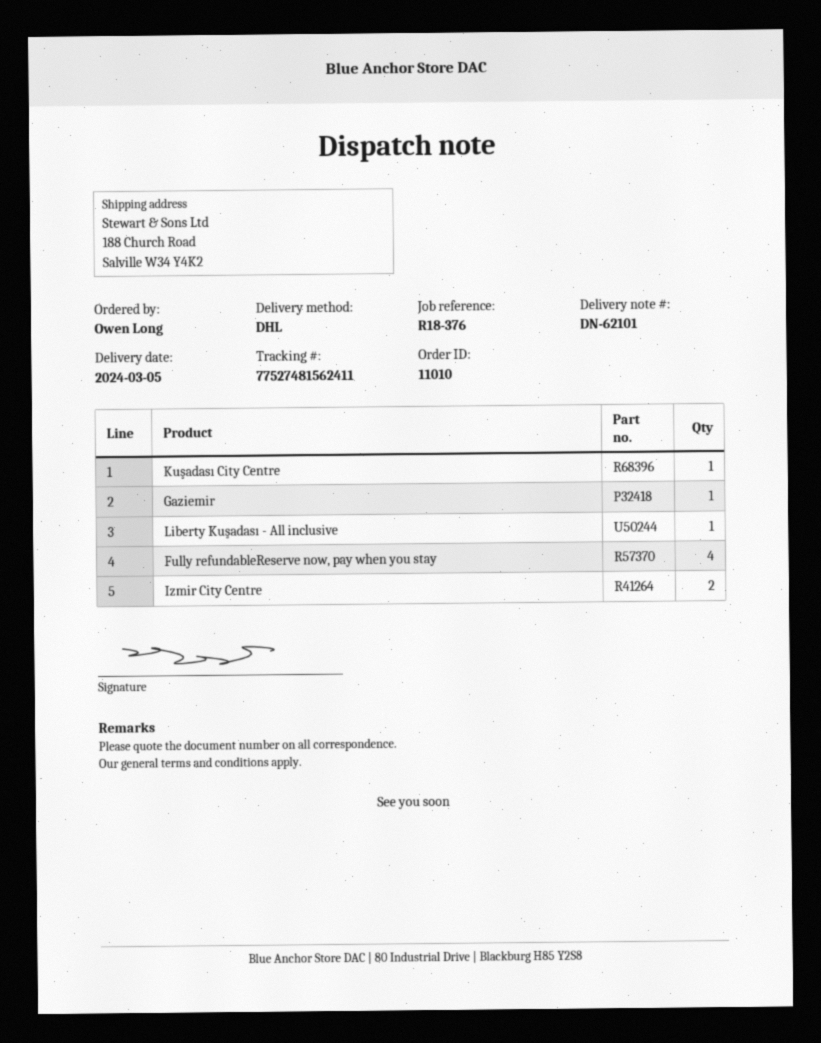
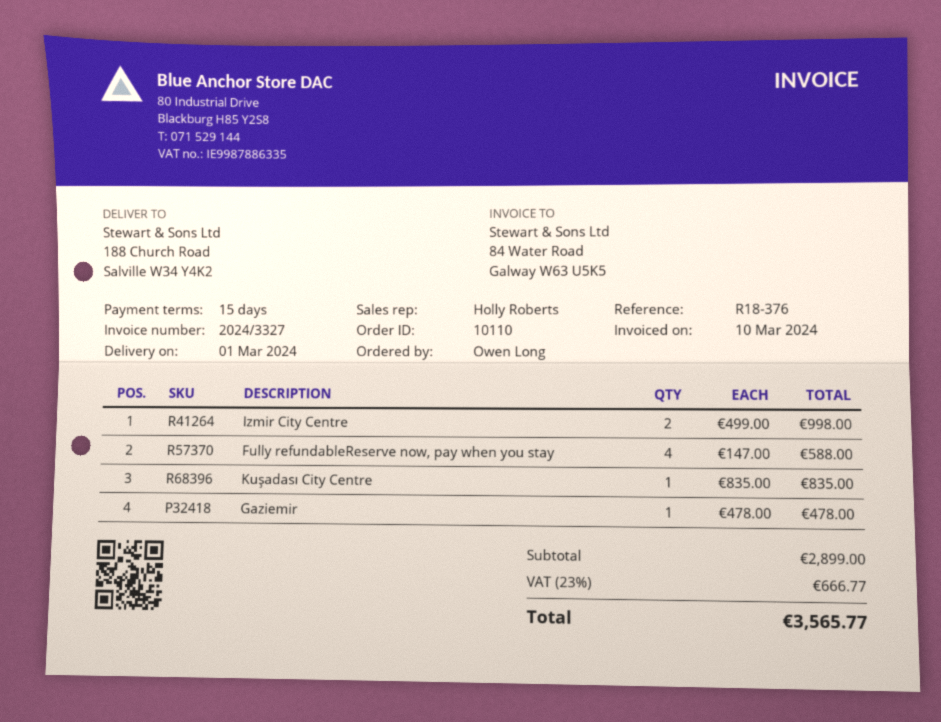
order number: 11010 -> 10110
delivery date: 2024-03-05 -> 2024-03-01
Liberty Kuşadası - All inclusive: 1 -> none

